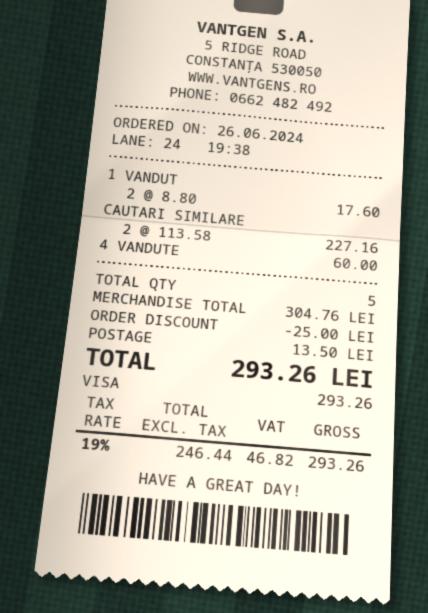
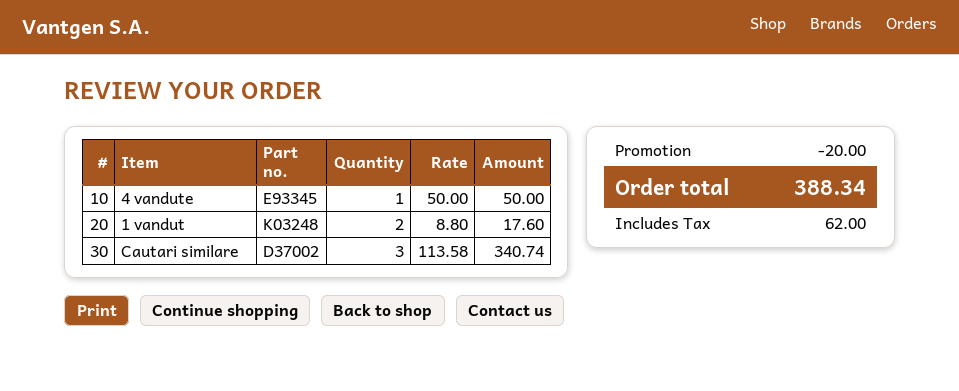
CAUTARI SIMILARE: 2 x 113.58 = 227.16 -> 3 x 113.58 = 340.74
4 VANDUTE: 1 x 60.00 = 60.00 -> 1 x 50.00 = 50.00
discount: 25.00 -> 20.00
shipping: 13.50 -> none
tax: 46.82 -> 62.00
total: 293.26 -> 388.34

